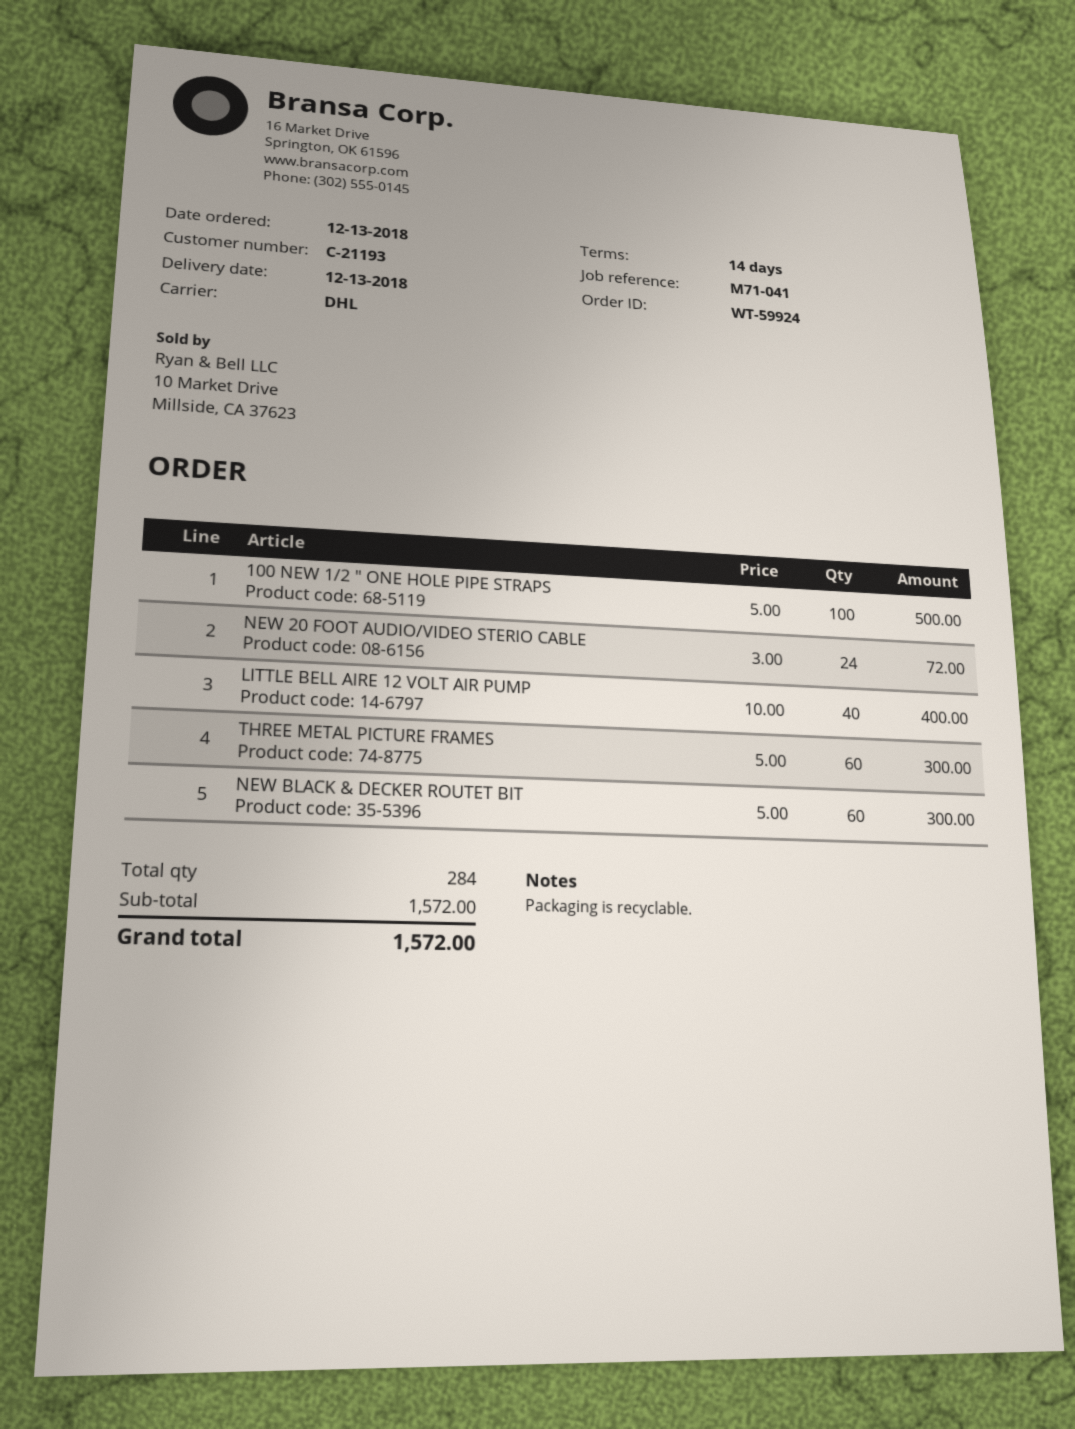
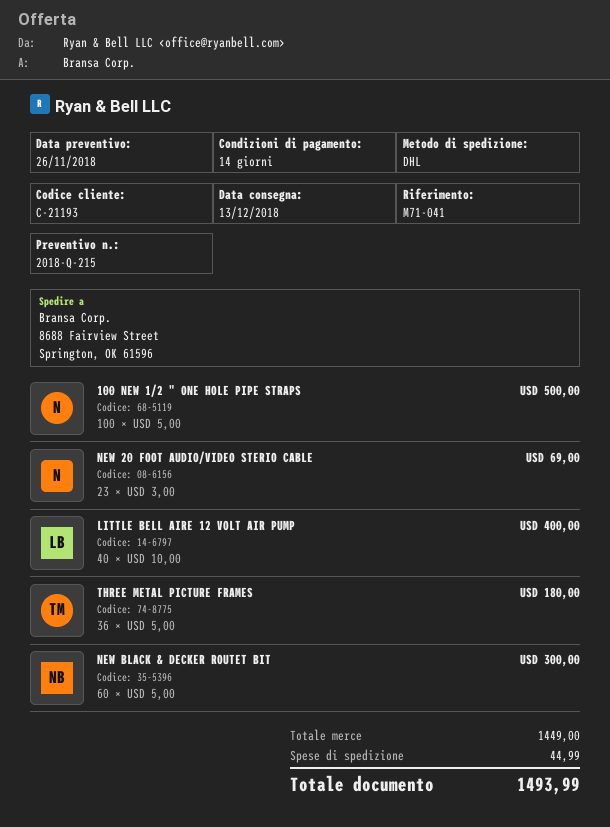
NEW 20 FOOT AUDIO/VIDEO STERIO CABLE: 24 x 3.00 = 72.00 -> 23 x 3.00 = 69.00
THREE METAL PICTURE FRAMES: 60 x 5.00 = 300.00 -> 36 x 5.00 = 180.00
subtotal: 1572.00 -> 1449.00
shipping: none -> 44.99
total: 1572.00 -> 1493.99

